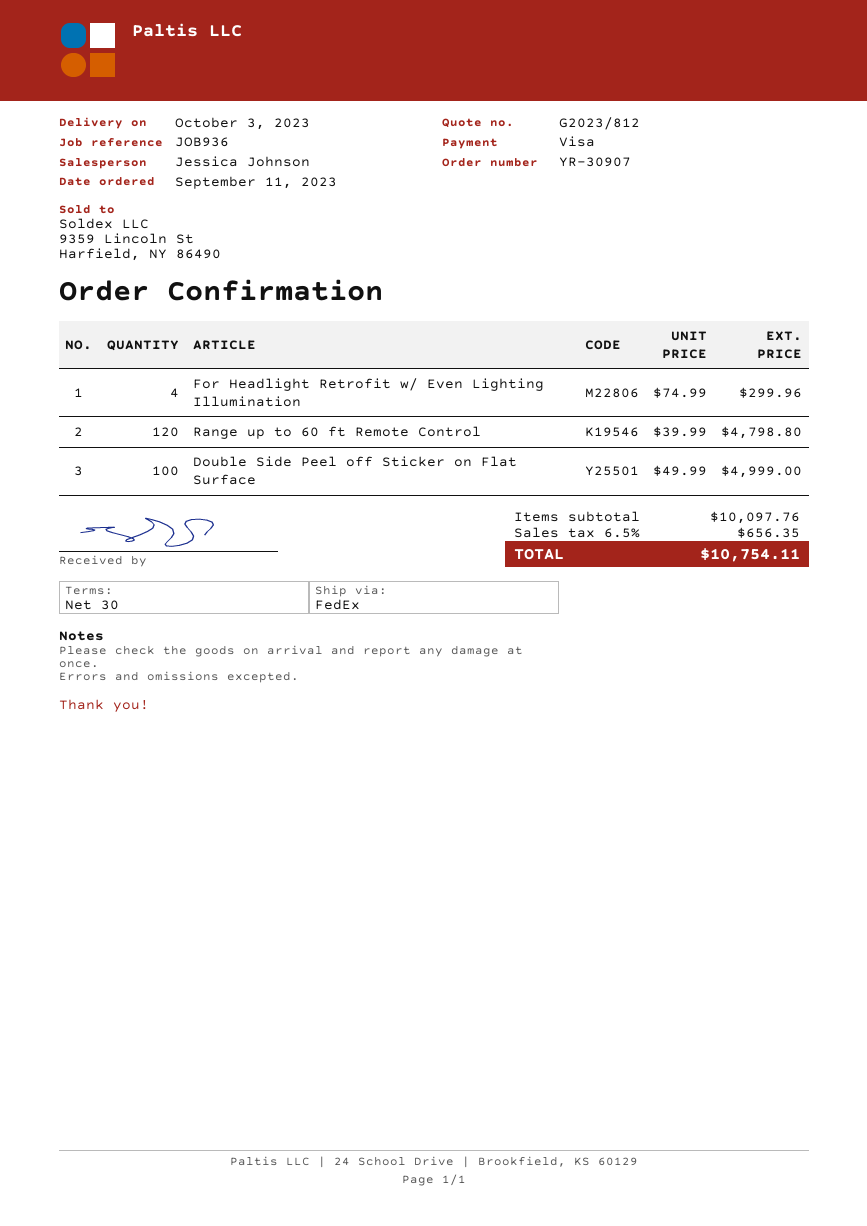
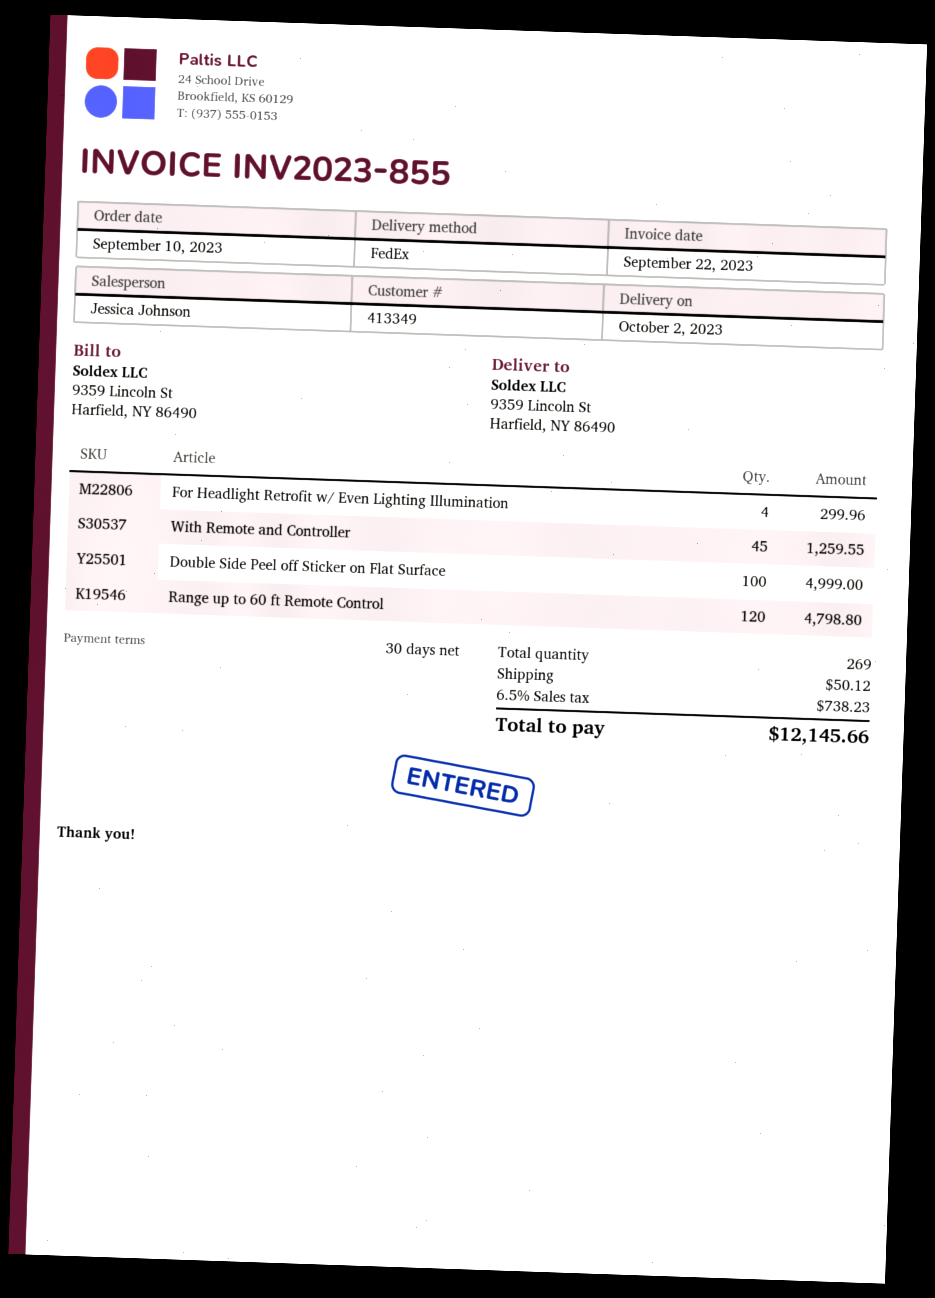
order date: 2023-09-11 -> 2023-09-10
delivery date: 2023-10-03 -> 2023-10-02
With Remote and Controller: none -> 45 for 1259.55
shipping: none -> 50.12
tax: 6.5% = 656.35 -> 6.5% = 738.23
total: 10754.11 -> 12145.66

